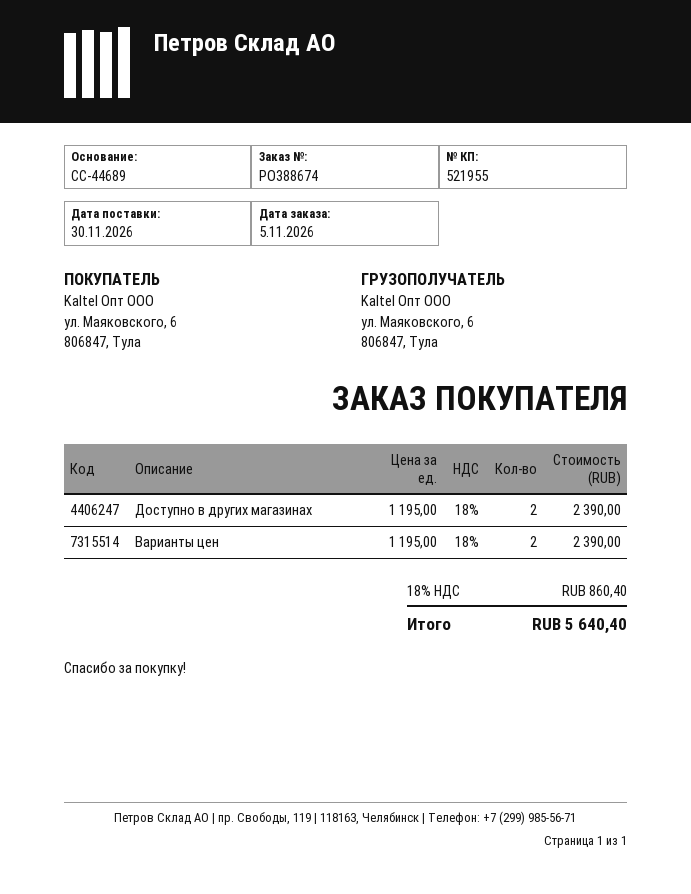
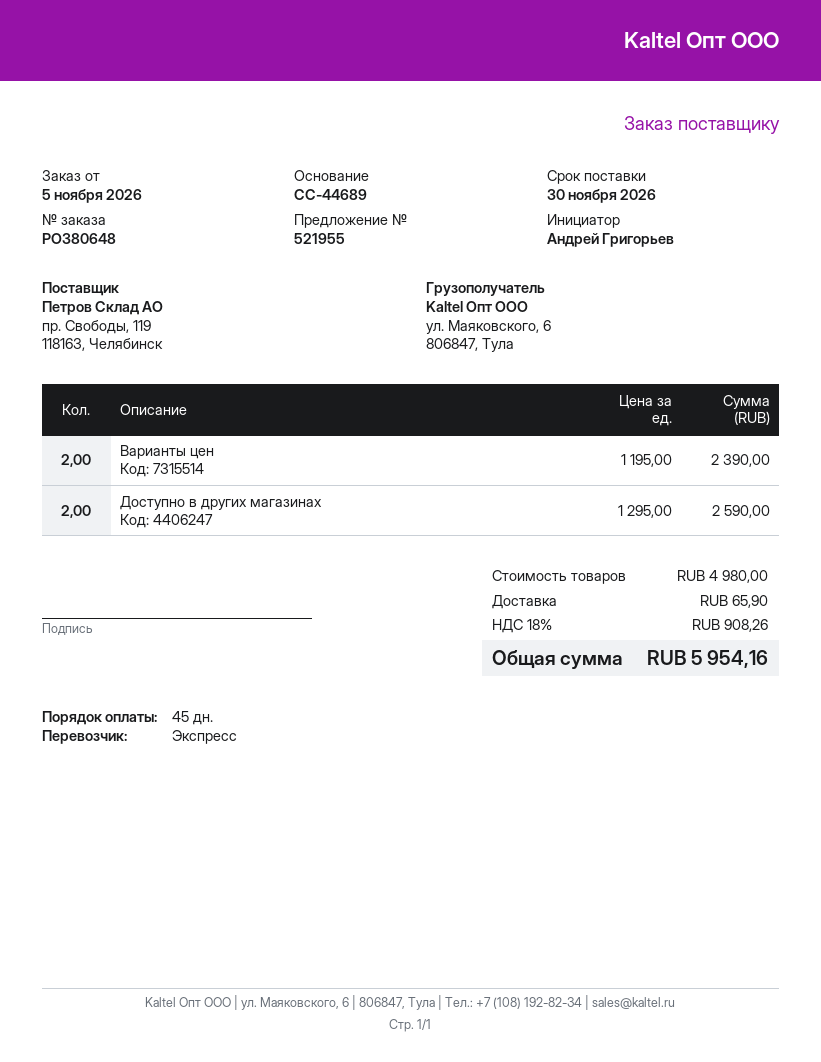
order number: PO388674 -> PO380648
Доступно в других магазинах: 2 x 1195.00 = 2390.00 -> 2 x 1295.00 = 2590.00
shipping: none -> 65.90
tax: 18% = 860.40 -> 18% = 908.26
total: 5640.40 -> 5954.16

